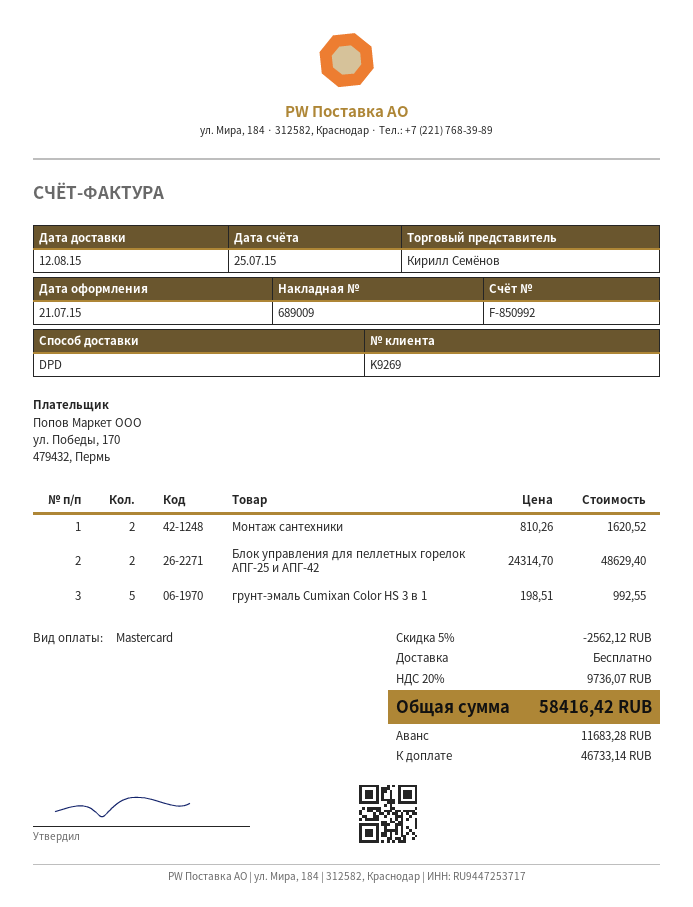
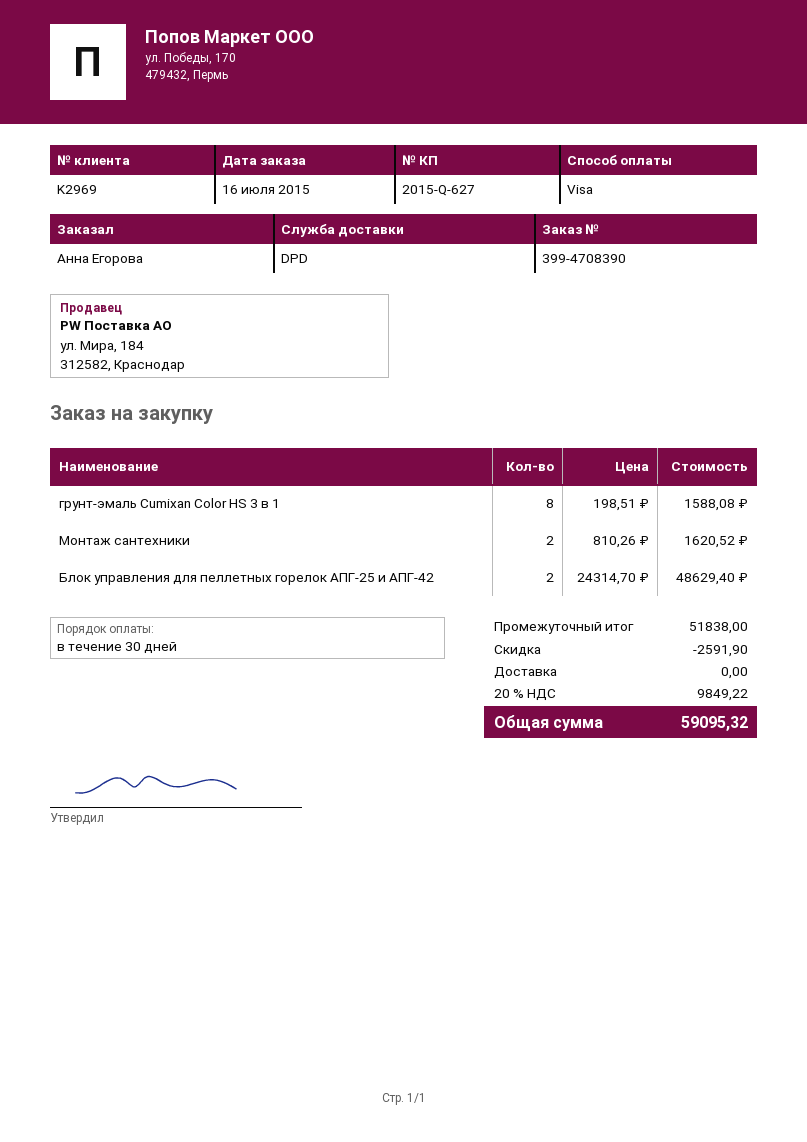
order date: 2015-07-21 -> 2015-07-16
customer number: K9269 -> K2969
payment method: Mastercard -> Visa
грунт-эмаль Cumixan Color HS 3 в 1: 5 x 198.51 = 992.55 -> 8 x 198.51 = 1588.08
discount: 2562.12 -> 2591.90
tax: 20% = 9736.07 -> 20% = 9849.22
total: 58416.42 -> 59095.32

